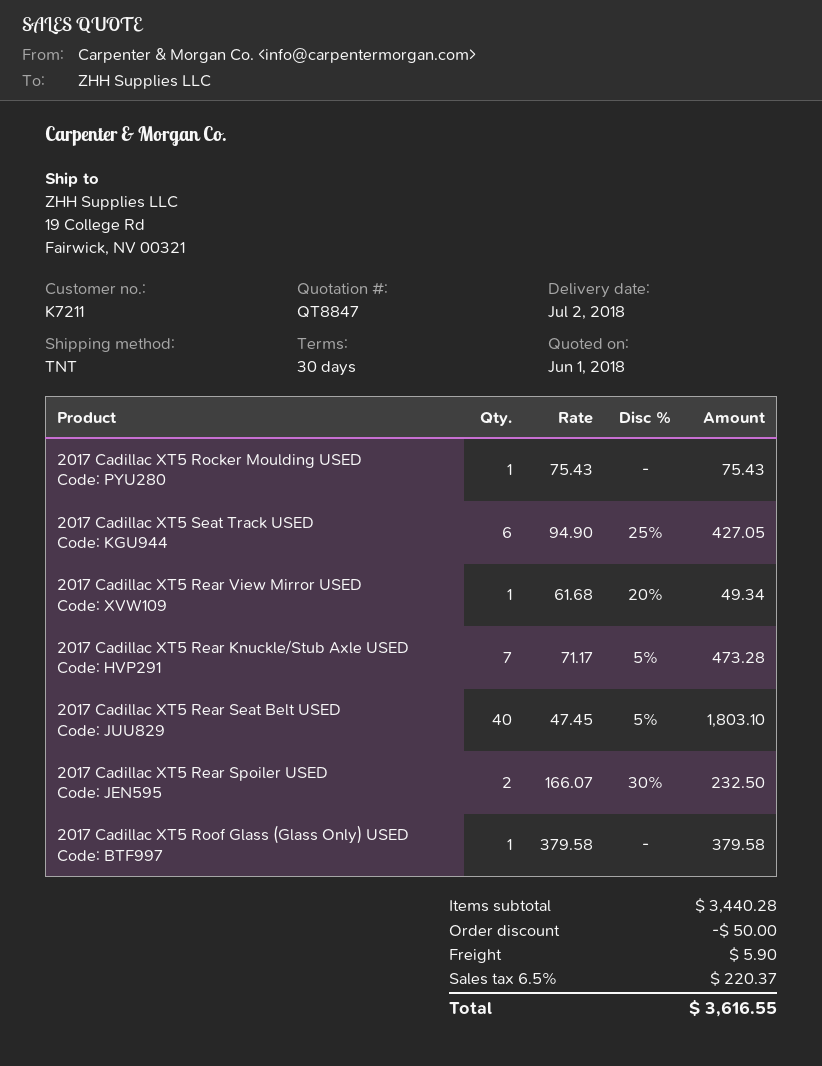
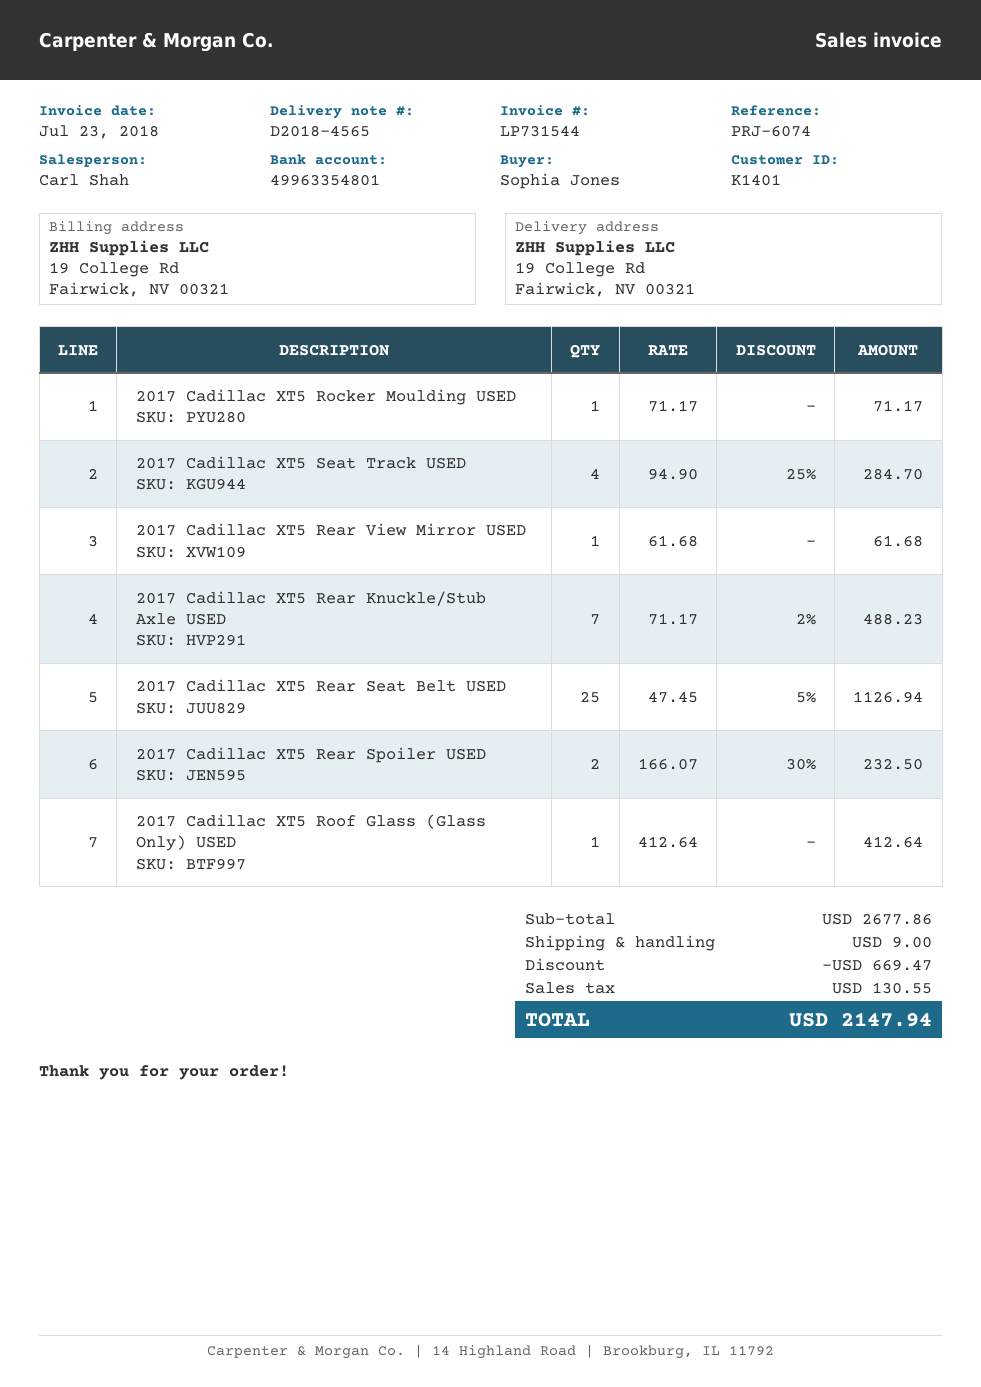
customer number: K7211 -> K1401
2017 Cadillac XT5 Rocker Moulding USED: 1 x 75.43 = 75.43 -> 1 x 71.17 = 71.17
2017 Cadillac XT5 Seat Track USED: 6 x 94.90 - 25% = 427.05 -> 4 x 94.90 - 25% = 284.70
2017 Cadillac XT5 Rear View Mirror USED: 1 x 61.68 - 20% = 49.34 -> 1 x 61.68 = 61.68
2017 Cadillac XT5 Rear Knuckle/Stub Axle USED: 7 x 71.17 - 5% = 473.28 -> 7 x 71.17 - 2% = 488.23
2017 Cadillac XT5 Rear Seat Belt USED: 40 x 47.45 - 5% = 1803.10 -> 25 x 47.45 - 5% = 1126.94
2017 Cadillac XT5 Roof Glass (Glass Only) USED: 1 x 379.58 = 379.58 -> 1 x 412.64 = 412.64
subtotal: 3440.28 -> 2677.86
discount: 50.00 -> 669.47
shipping: 5.90 -> 9.00
tax: 220.37 -> 130.55
total: 3616.55 -> 2147.94

